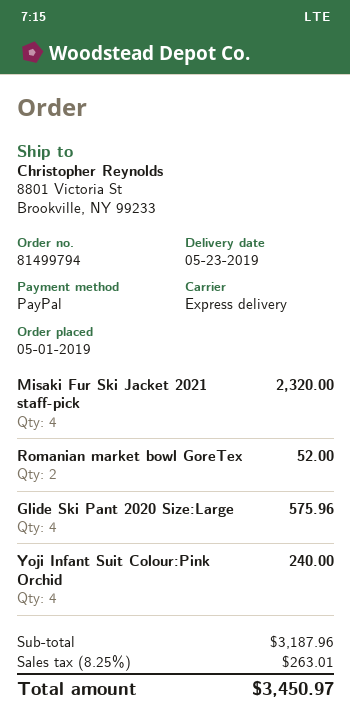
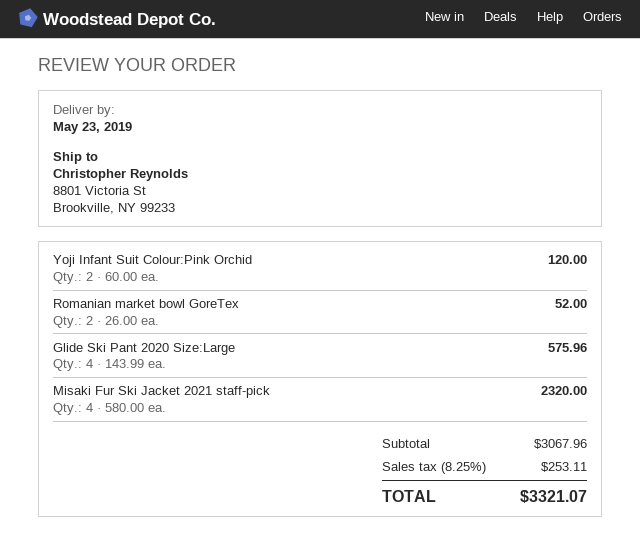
Yoji Infant Suit Colour:Pink Orchid: 4 for 240.00 -> 2 for 120.00
subtotal: 3187.96 -> 3067.96
tax: 8.25% = 263.01 -> 8.25% = 253.11
total: 3450.97 -> 3321.07

